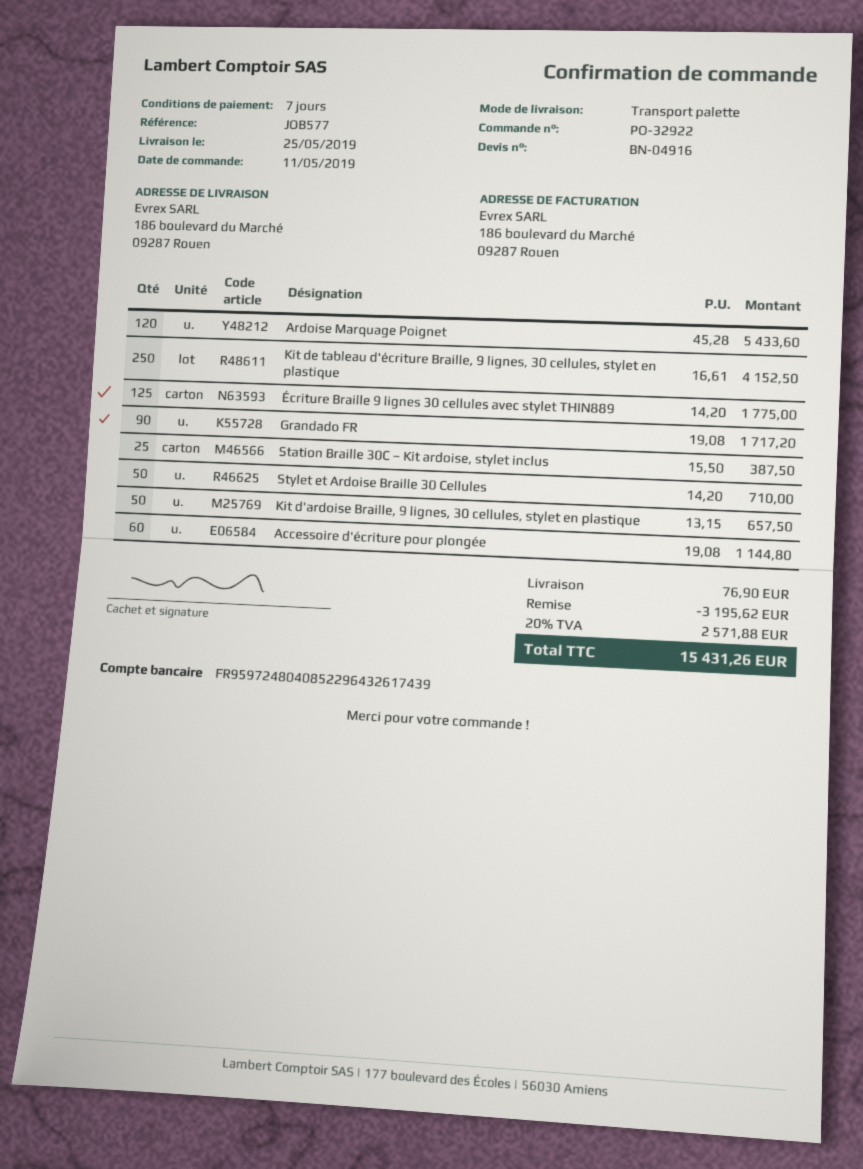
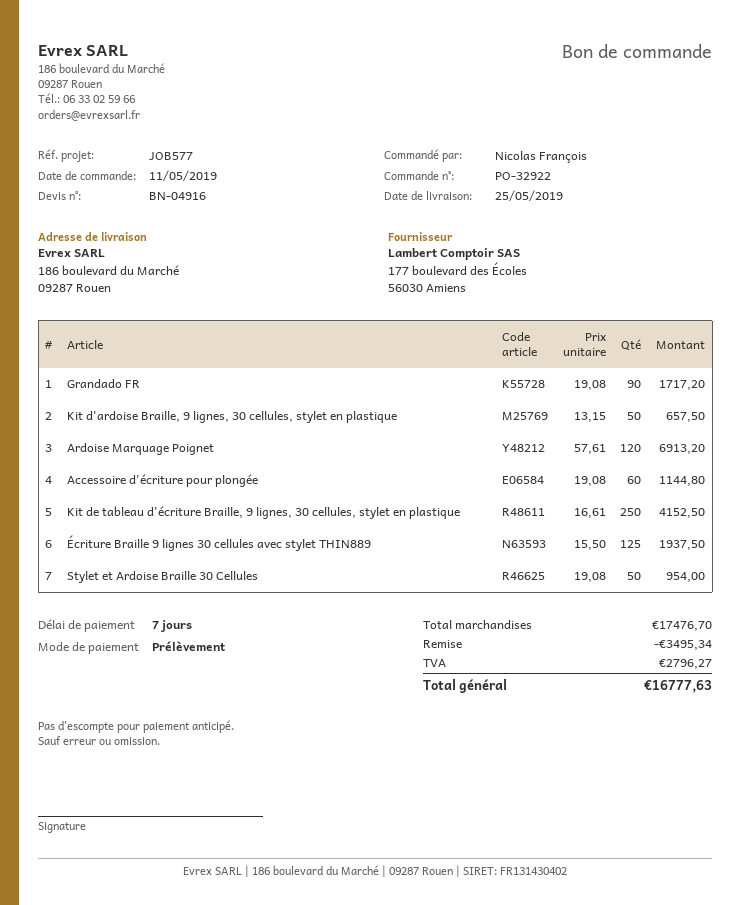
Ardoise Marquage Poignet: 120 x 45.28 = 5433.60 -> 120 x 57.61 = 6913.20
Écriture Braille 9 lignes 30 cellules avec stylet THIN889: 125 x 14.20 = 1775.00 -> 125 x 15.50 = 1937.50
Station Braille 30C – Kit ardoise, stylet inclus: 25 x 15.50 = 387.50 -> none
Stylet et Ardoise Braille 30 Cellules: 50 x 14.20 = 710.00 -> 50 x 19.08 = 954.00
discount: 3195.62 -> 3495.34
shipping: 76.90 -> none
tax: 2571.88 -> 2796.27
total: 15431.26 -> 16777.63

